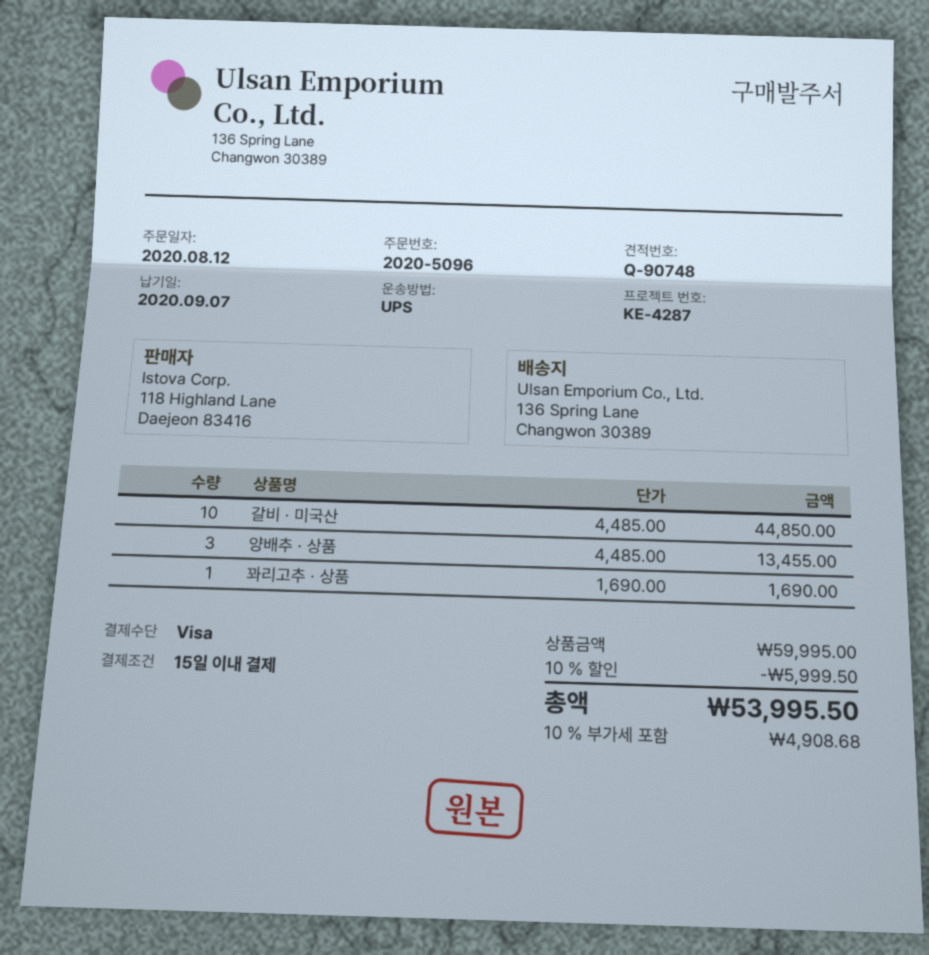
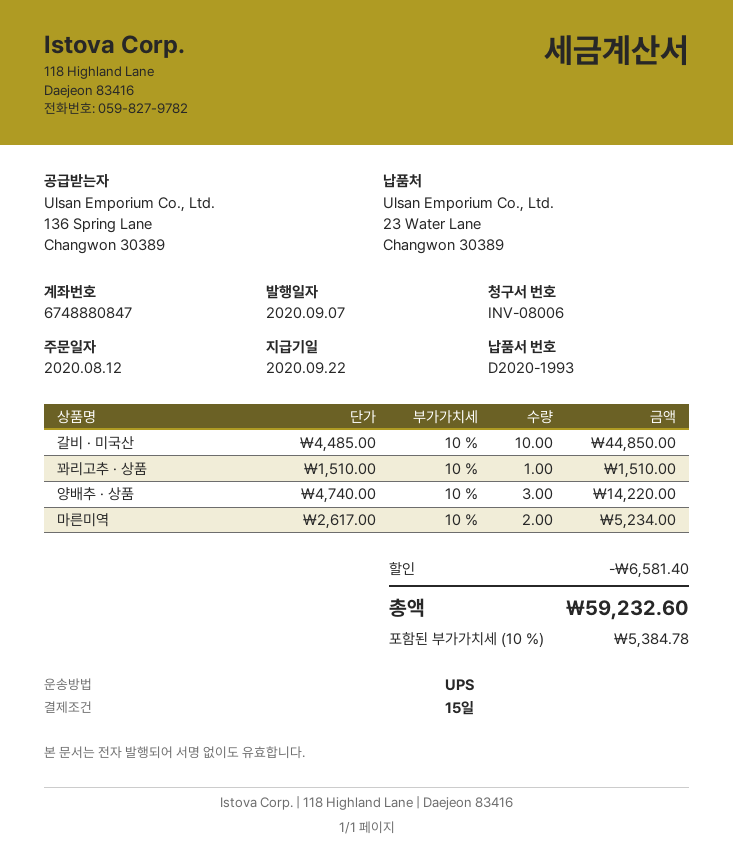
ship to: 136 Spring Lane, Changwon 30389 -> 23 Water Lane, Changwon 30389
양배추 · 상품: 3 x 4485.00 = 13455.00 -> 3 x 4740.00 = 14220.00
꽈리고추 · 상품: 1 x 1690.00 = 1690.00 -> 1 x 1510.00 = 1510.00
마른미역: none -> 2 x 2617.00 = 5234.00
discount: 5999.50 -> 6581.40
tax: 10% = 4908.68 -> 10% = 5384.78
total: 53995.50 -> 59232.60

